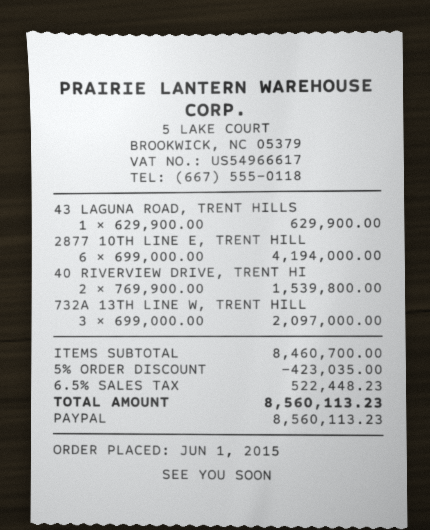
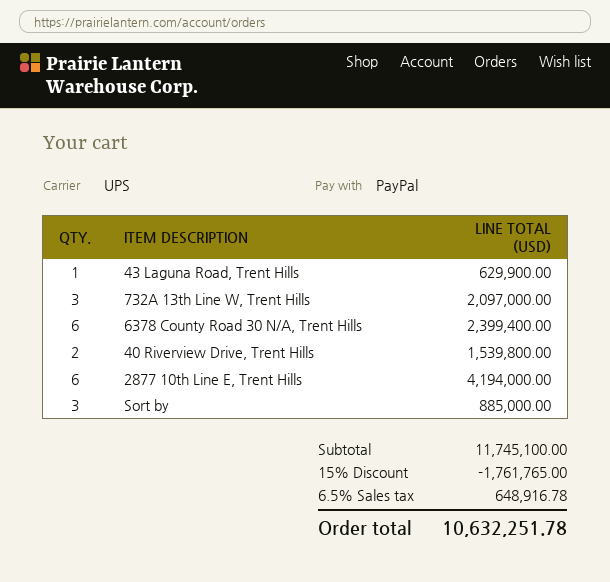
6378 County Road 30 N/A, Trent Hills: none -> 6 for 2399400.00
Sort by: none -> 3 for 885000.00
subtotal: 8460700.00 -> 11745100.00
discount: 5% = 423035.00 -> 15% = 1761765.00
tax: 6.5% = 522448.23 -> 6.5% = 648916.78
total: 8560113.23 -> 10632251.78

